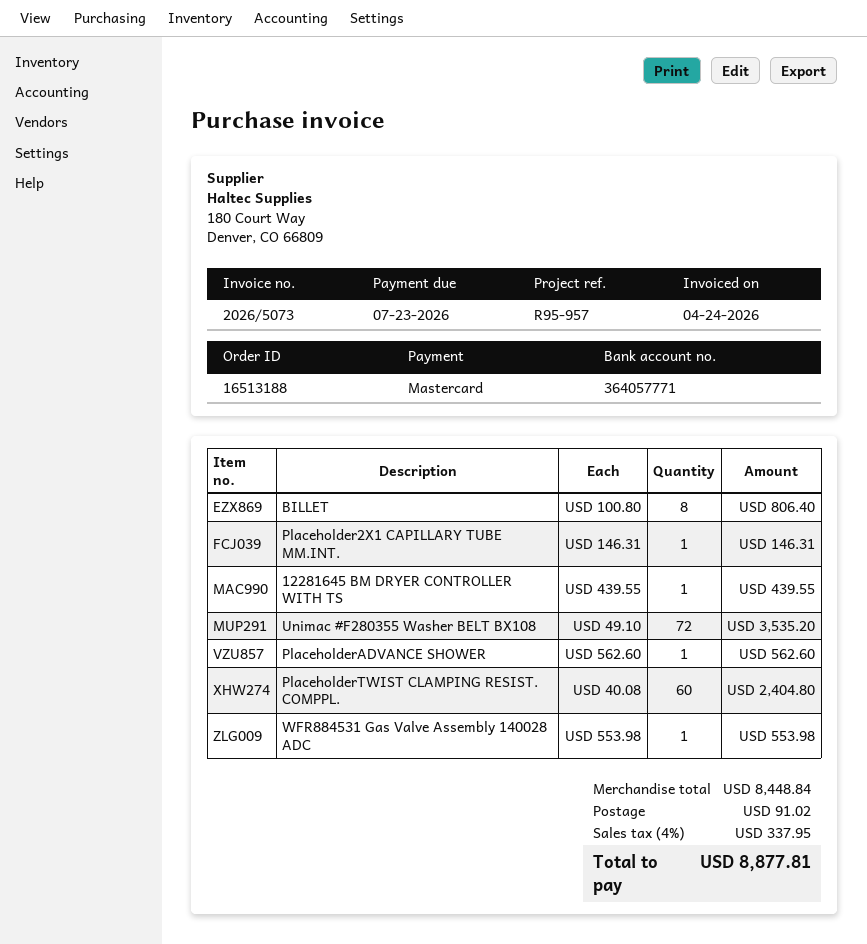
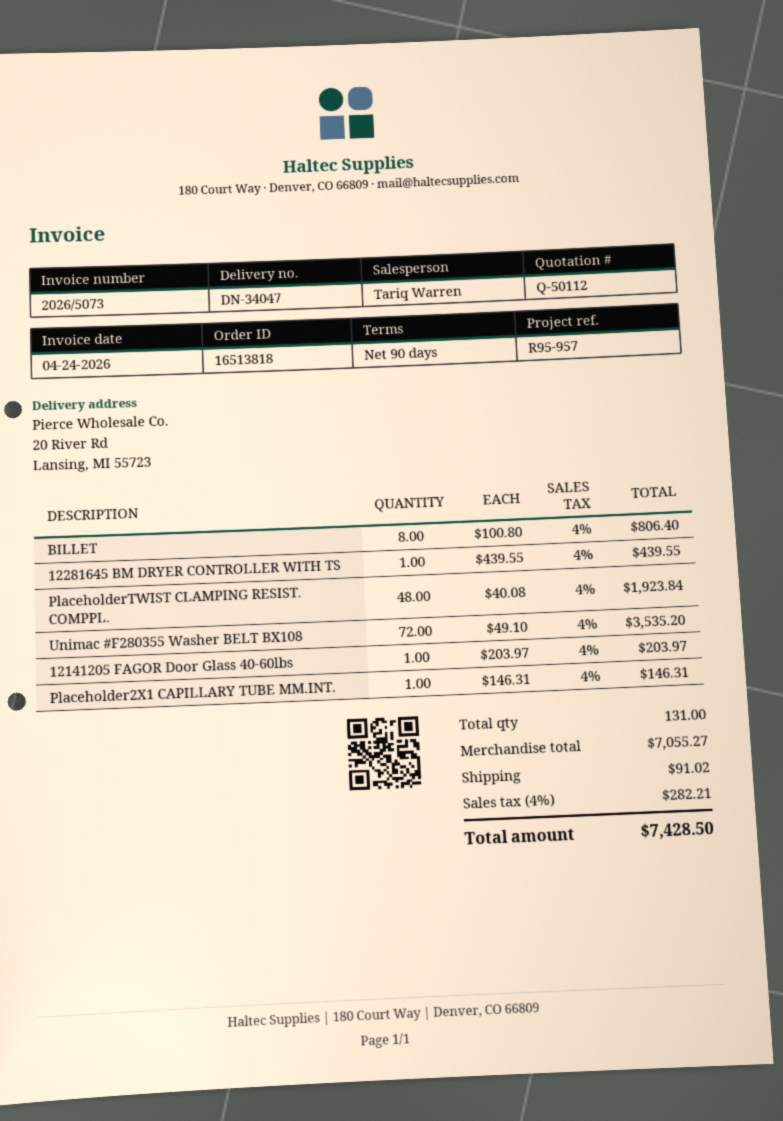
order number: 16513188 -> 16513818
PlaceholderADVANCE SHOWER: 1 x 562.60 = 562.60 -> none
PlaceholderTWIST CLAMPING RESIST. COMPPL.: 60 x 40.08 = 2404.80 -> 48 x 40.08 = 1923.84
WFR884531 Gas Valve Assembly 140028 ADC: 1 x 553.98 = 553.98 -> none
12141205 FAGOR Door Glass 40-60lbs: none -> 1 x 203.97 = 203.97
subtotal: 8448.84 -> 7055.27
tax: 4% = 337.95 -> 4% = 282.21
total: 8877.81 -> 7428.50

